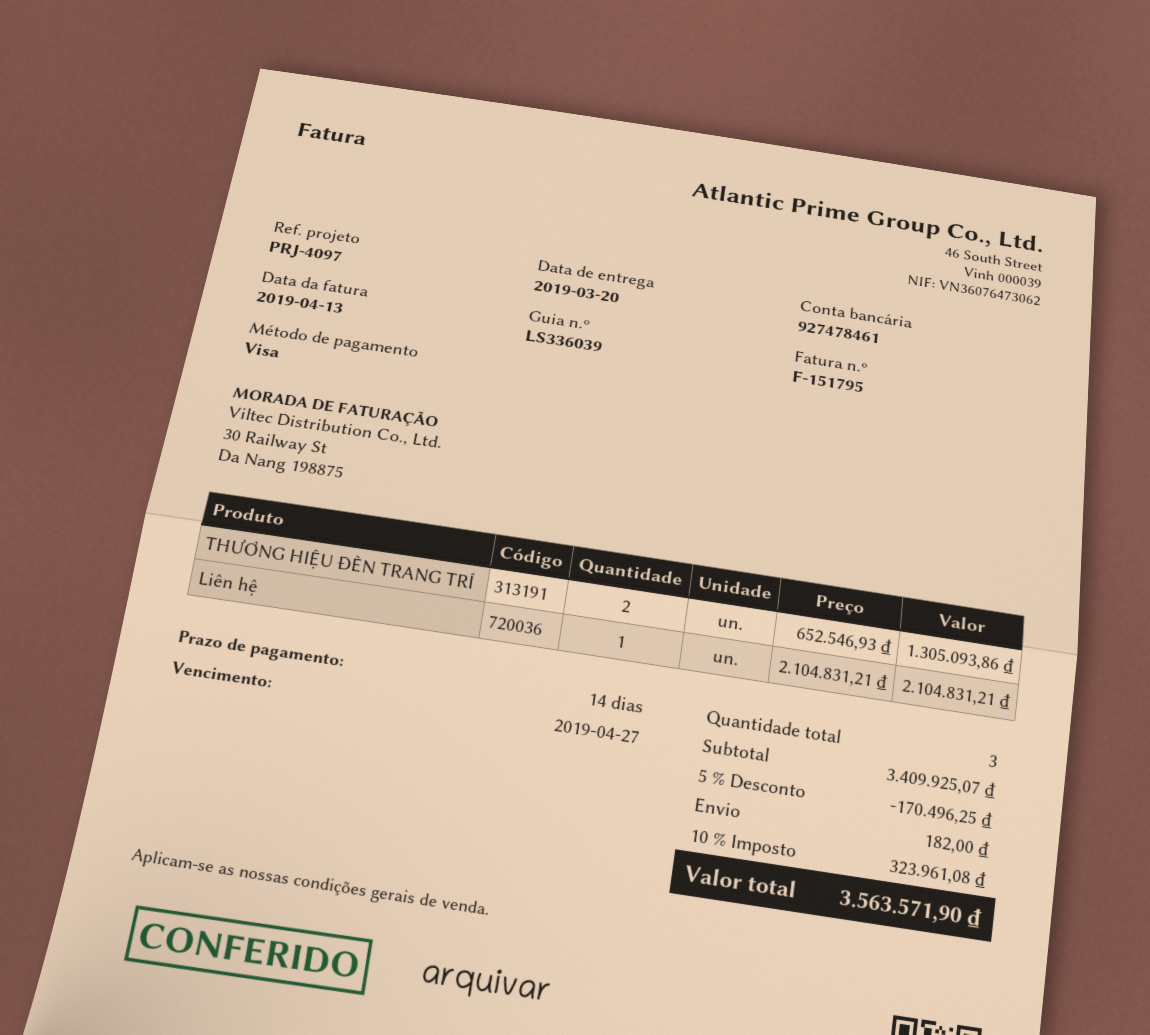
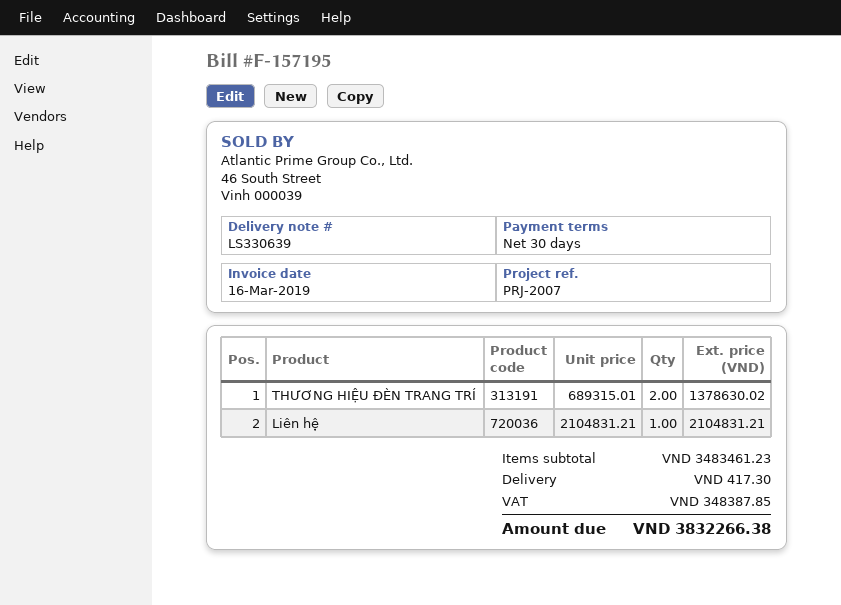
delivery note number: LS336039 -> LS330639
invoice number: F-151795 -> F-157195
invoice date: 2019-04-13 -> 2019-03-16
payment terms: 14 days -> 30 days
reference: PRJ-4097 -> PRJ-2007
THƯƠNG HIỆU ĐÈN TRANG TRÍ: 2 x 652546.93 = 1305093.86 -> 2 x 689315.01 = 1378630.02
subtotal: 3409925.07 -> 3483461.23
discount: 5% = 170496.25 -> none
shipping: 182.00 -> 417.30
tax: 323961.08 -> 348387.85
total: 3563571.90 -> 3832266.38

